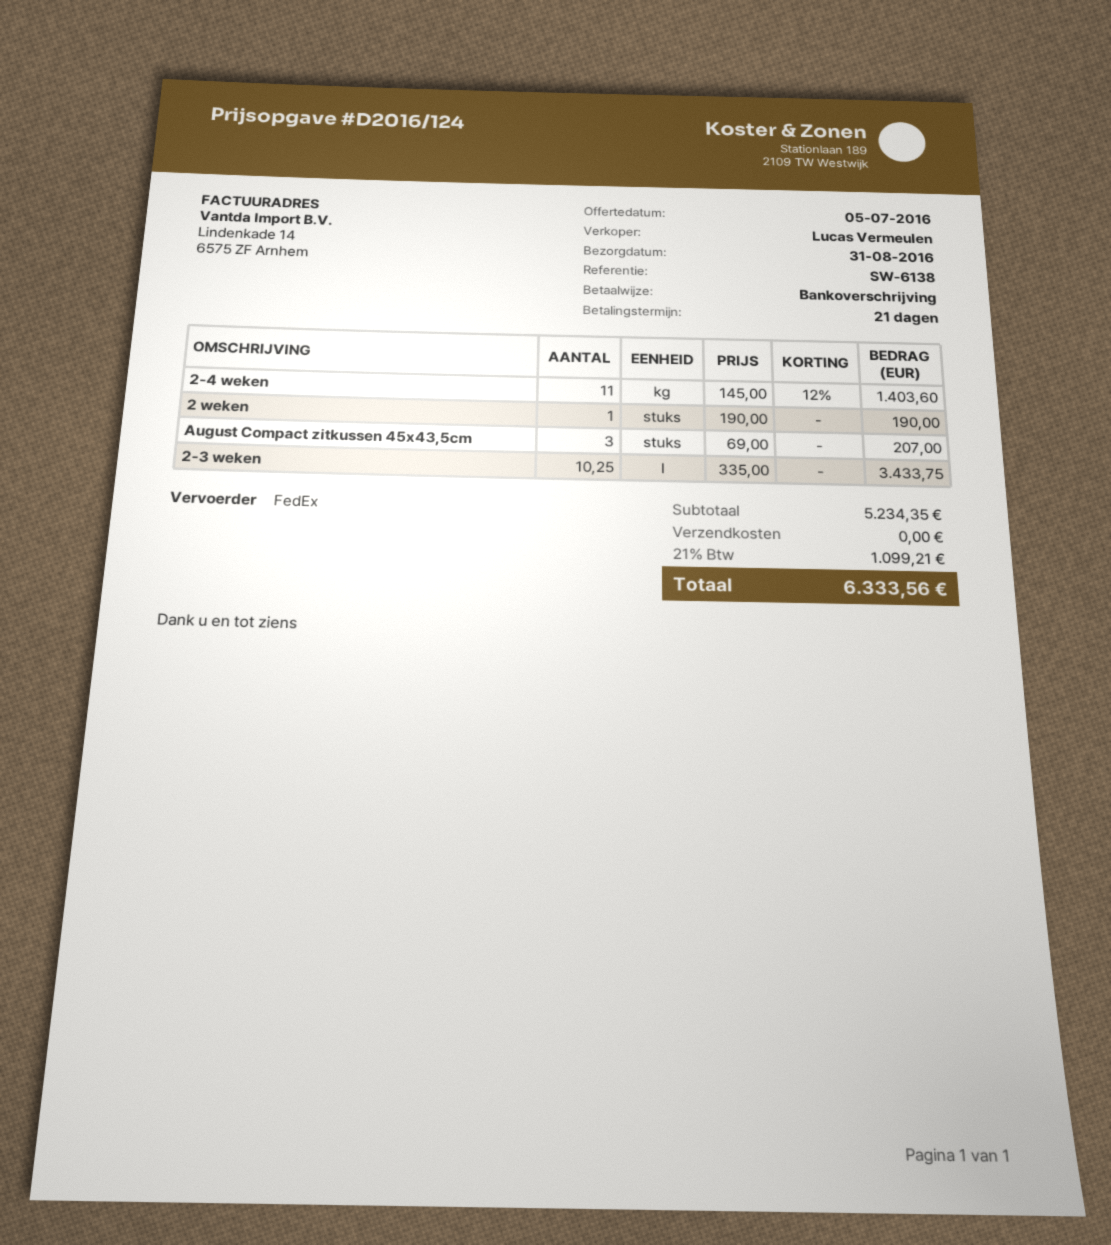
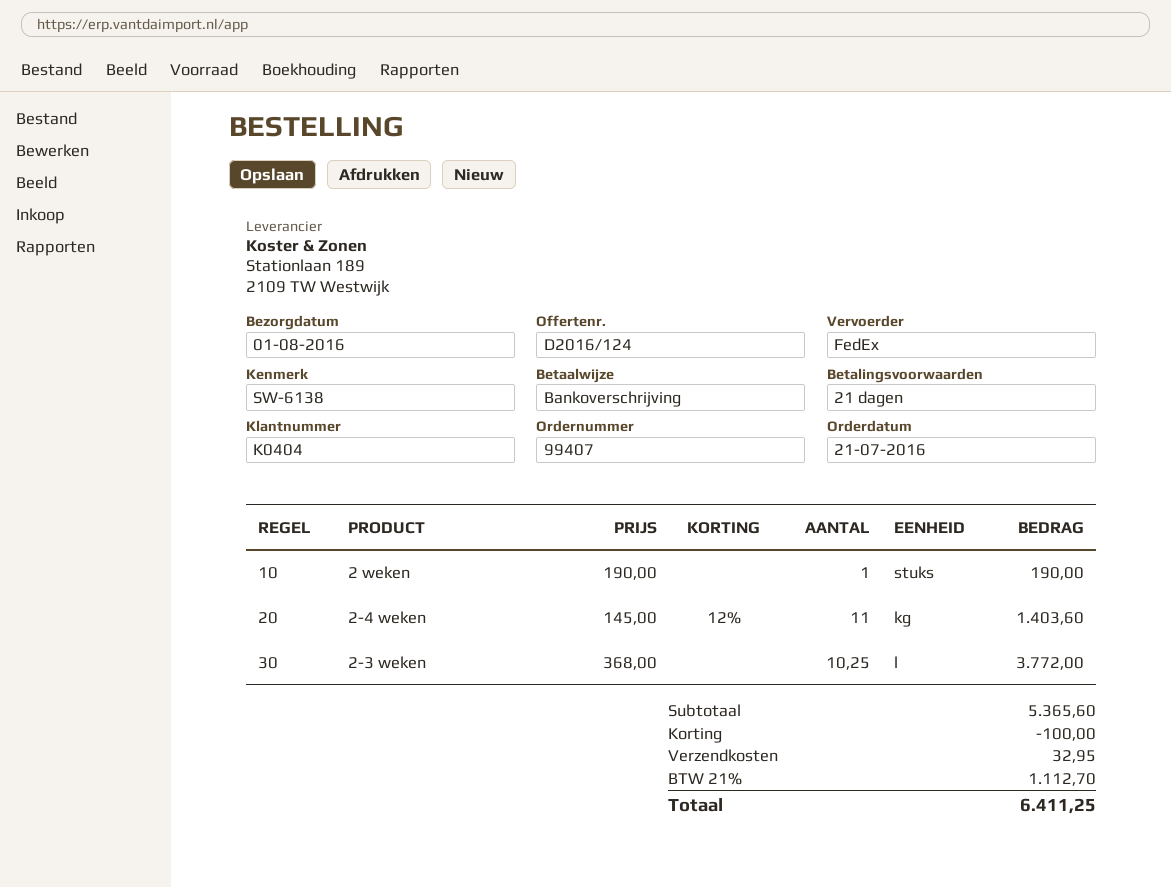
delivery date: 2016-08-31 -> 2016-08-01
August Compact zitkussen 45x43,5cm: 3 x 69.00 = 207.00 -> none
2-3 weken: 10.25 x 335.00 = 3433.75 -> 10.25 x 368.00 = 3772.00
subtotal: 5234.35 -> 5365.60
discount: none -> 100.00
shipping: 0.00 -> 32.95
tax: 21% = 1099.21 -> 21% = 1112.70
total: 6333.56 -> 6411.25

